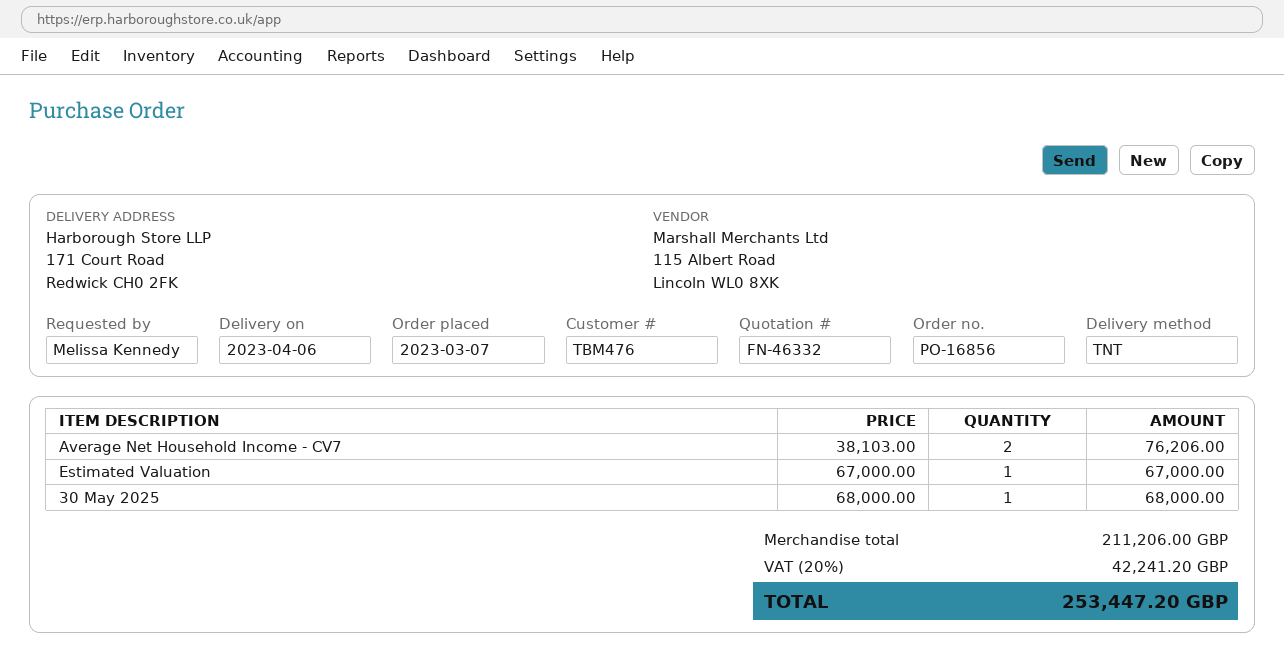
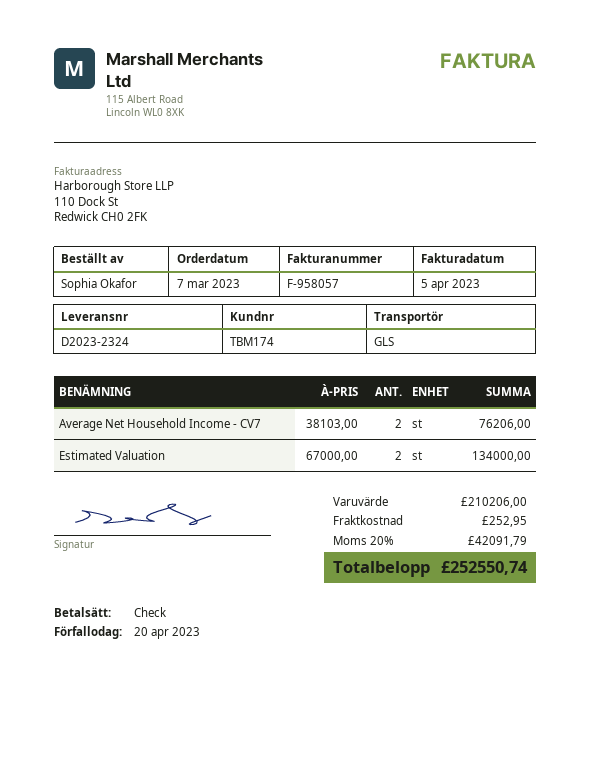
customer number: TBM476 -> TBM174
ordered by: Melissa Kennedy -> Sophia Okafor
shipping method: TNT -> GLS
Estimated Valuation: 1 x 67000.00 = 67000.00 -> 2 x 67000.00 = 134000.00
30 May 2025: 1 x 68000.00 = 68000.00 -> none
subtotal: 211206.00 -> 210206.00
shipping: none -> 252.95
tax: 20% = 42241.20 -> 20% = 42091.79
total: 253447.20 -> 252550.74

